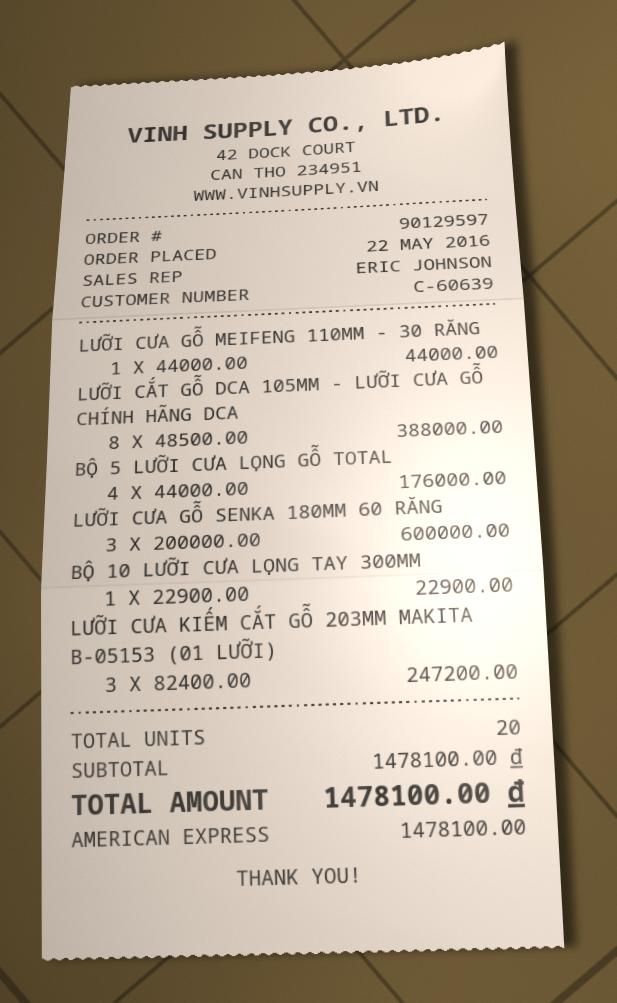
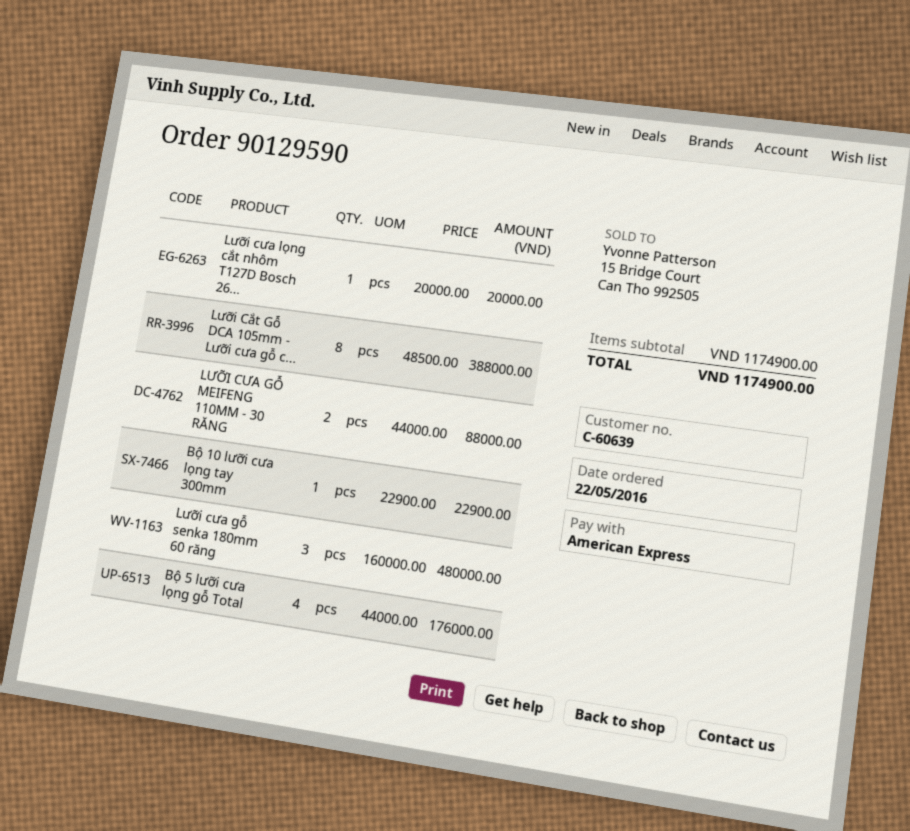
order number: 90129597 -> 90129590
LƯỠI CƯA GỖ MEIFENG 110MM - 30 RĂNG: 1 x 44000.00 = 44000.00 -> 2 x 44000.00 = 88000.00
LƯỠI CƯA GỖ SENKA 180MM 60 RĂNG: 3 x 200000.00 = 600000.00 -> 3 x 160000.00 = 480000.00
LƯỠI CƯA KIẾM CẮT GỖ 203MM MAKITA B-05153 (01 LƯỠI): 3 x 82400.00 = 247200.00 -> none
Lưỡi cưa lọng cắt nhôm T127D Bosch 26...: none -> 1 x 20000.00 = 20000.00
subtotal: 1478100.00 -> 1174900.00
total: 1478100.00 -> 1174900.00

